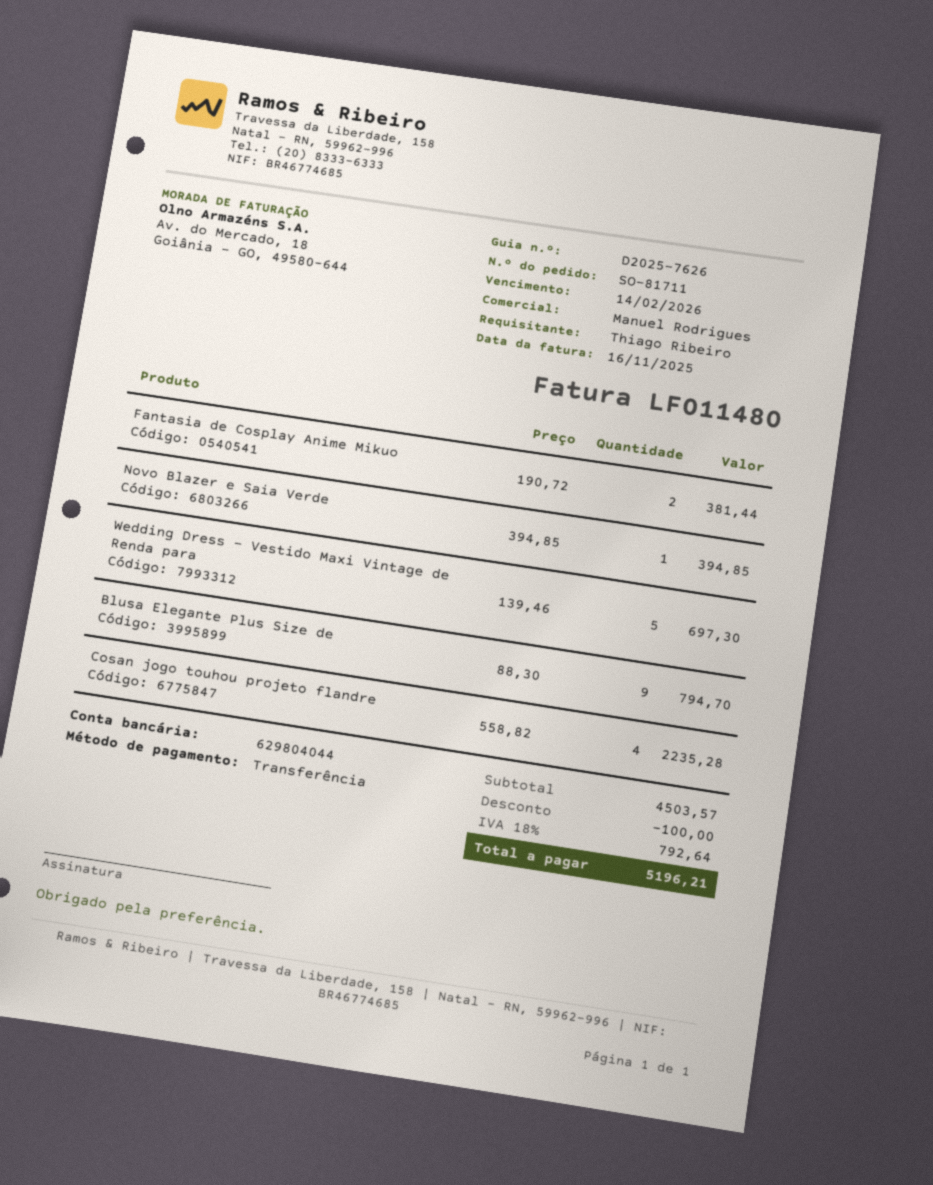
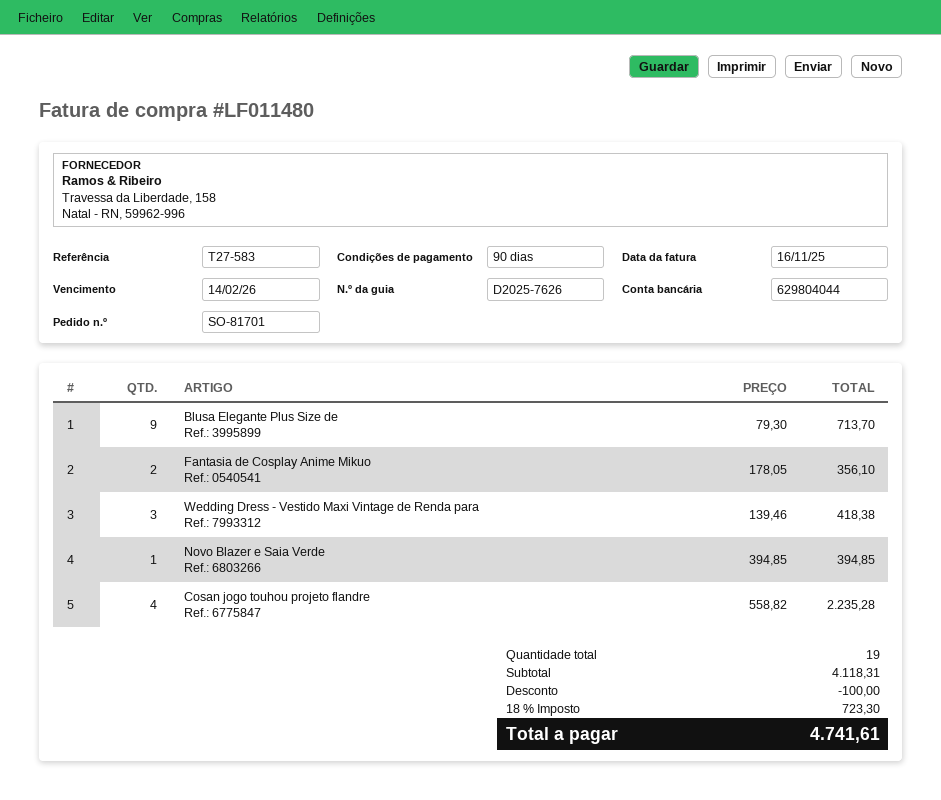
order number: SO-81711 -> SO-81701
Fantasia de Cosplay Anime Mikuo: 2 x 190.72 = 381.44 -> 2 x 178.05 = 356.10
Wedding Dress - Vestido Maxi Vintage de Renda para: 5 x 139.46 = 697.30 -> 3 x 139.46 = 418.38
Blusa Elegante Plus Size de: 9 x 88.30 = 794.70 -> 9 x 79.30 = 713.70
subtotal: 4503.57 -> 4118.31
tax: 18% = 792.64 -> 18% = 723.30
total: 5196.21 -> 4741.61

